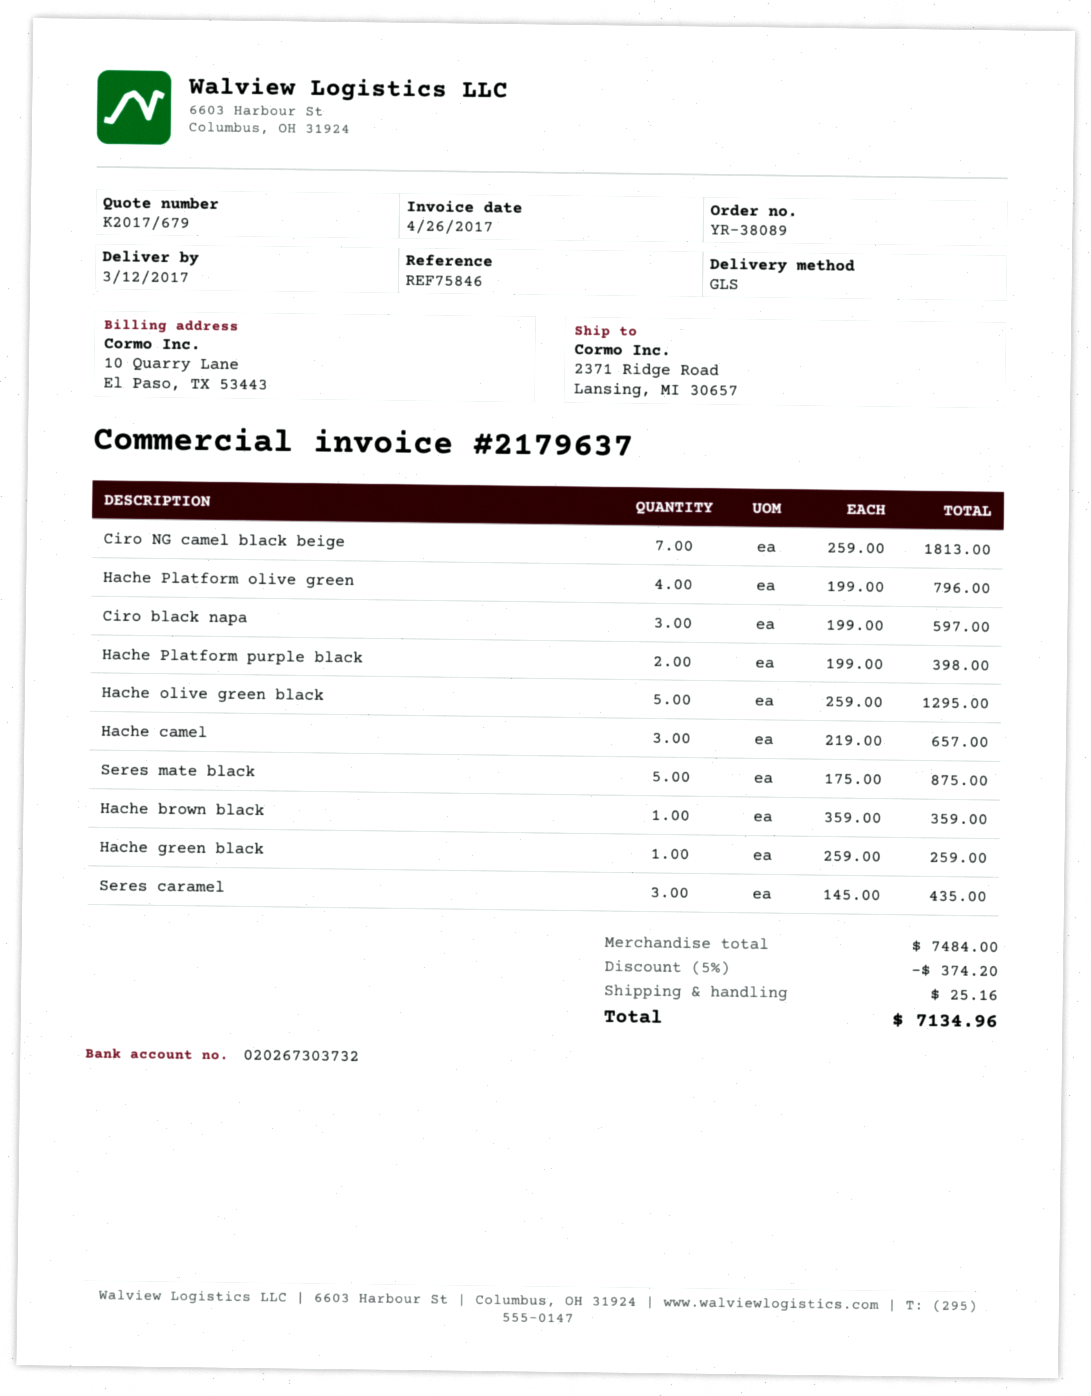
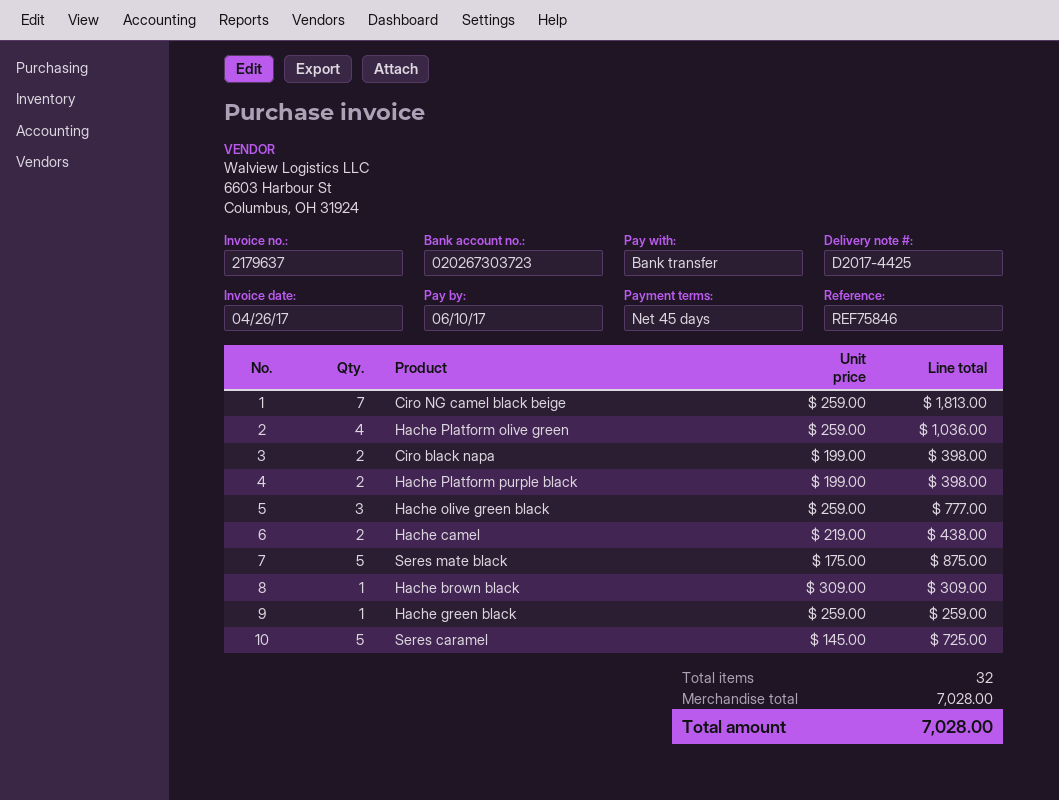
bank account: 020267303732 -> 020267303723
Hache Platform olive green: 4 x 199.00 = 796.00 -> 4 x 259.00 = 1036.00
Ciro black napa: 3 x 199.00 = 597.00 -> 2 x 199.00 = 398.00
Hache olive green black: 5 x 259.00 = 1295.00 -> 3 x 259.00 = 777.00
Hache camel: 3 x 219.00 = 657.00 -> 2 x 219.00 = 438.00
Hache brown black: 1 x 359.00 = 359.00 -> 1 x 309.00 = 309.00
Seres caramel: 3 x 145.00 = 435.00 -> 5 x 145.00 = 725.00
subtotal: 7484.00 -> 7028.00
discount: 5% = 374.20 -> none
shipping: 25.16 -> none
total: 7134.96 -> 7028.00

